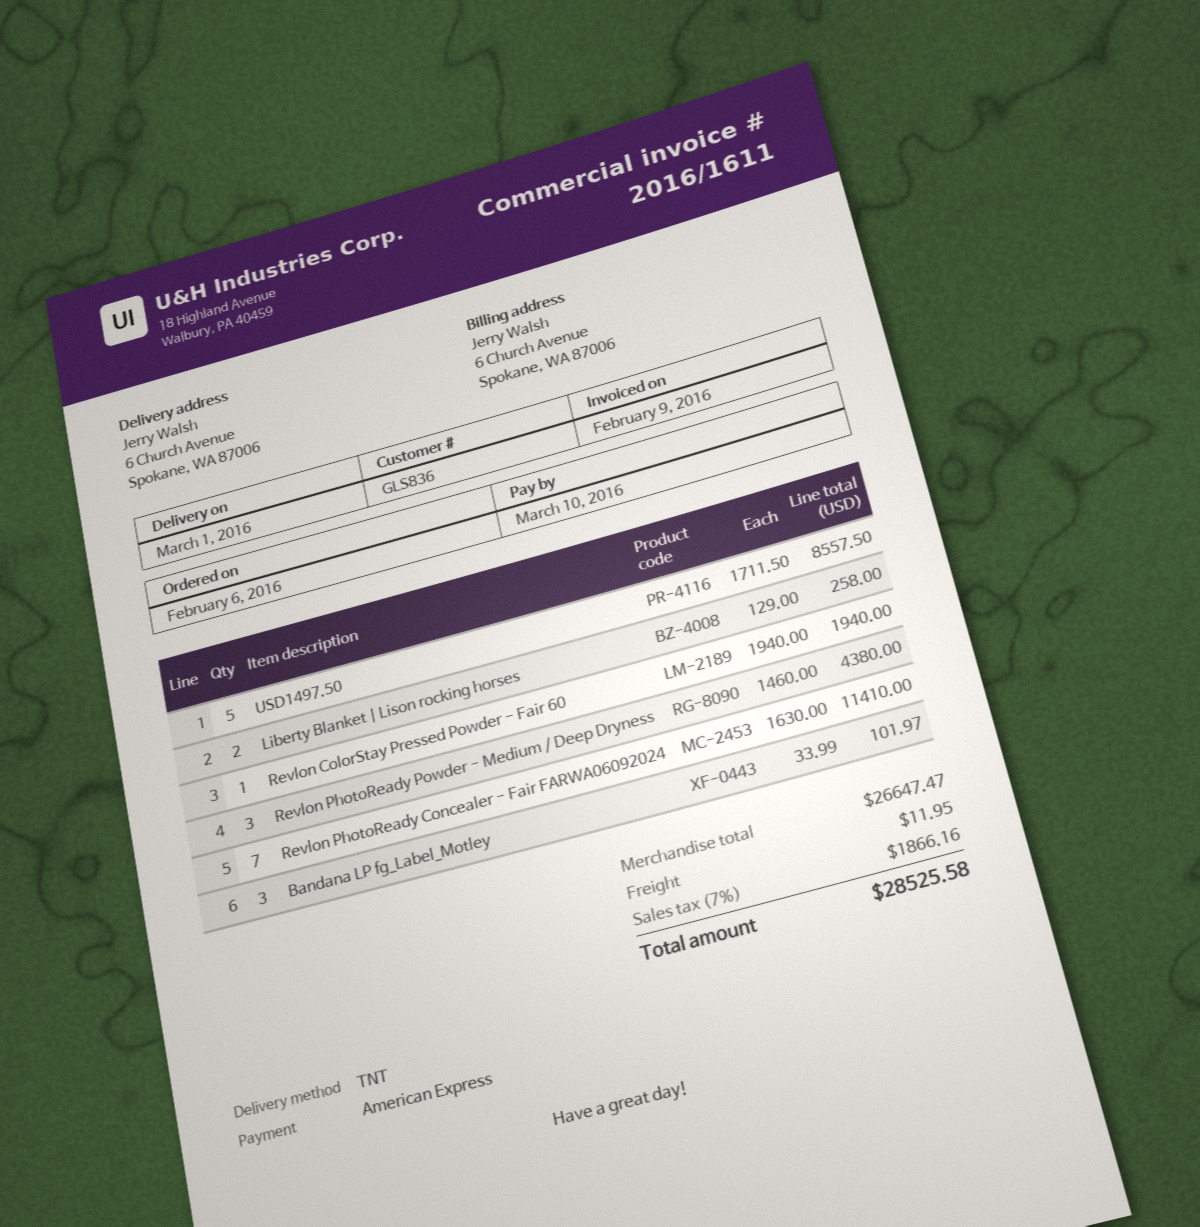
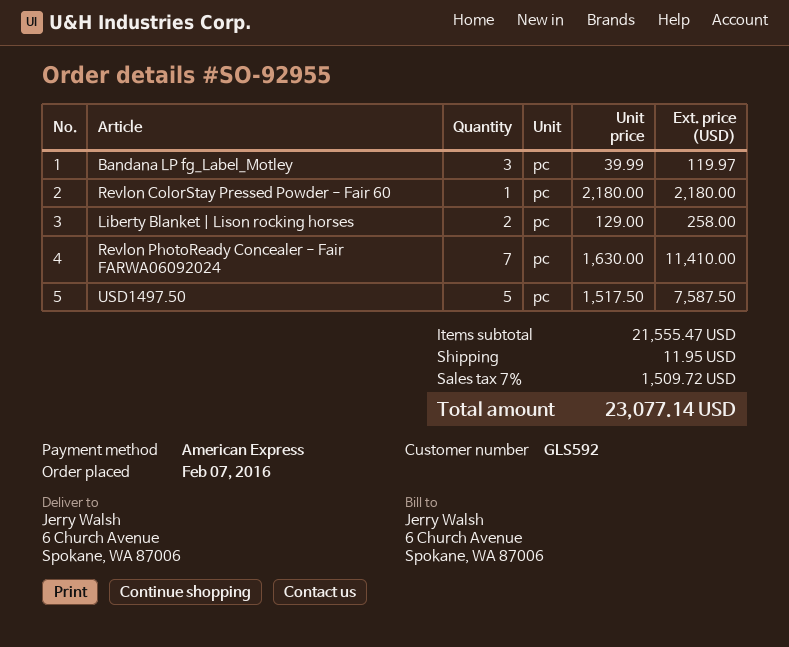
order date: 2016-02-06 -> 2016-02-07
customer number: GLS836 -> GLS592
USD1497.50: 5 x 1711.50 = 8557.50 -> 5 x 1517.50 = 7587.50
Revlon ColorStay Pressed Powder - Fair 60: 1 x 1940.00 = 1940.00 -> 1 x 2180.00 = 2180.00
Revlon PhotoReady Powder - Medium / Deep Dryness: 3 x 1460.00 = 4380.00 -> none
Bandana LP fg_Label_Motley: 3 x 33.99 = 101.97 -> 3 x 39.99 = 119.97
subtotal: 26647.47 -> 21555.47
tax: 7% = 1866.16 -> 7% = 1509.72
total: 28525.58 -> 23077.14

